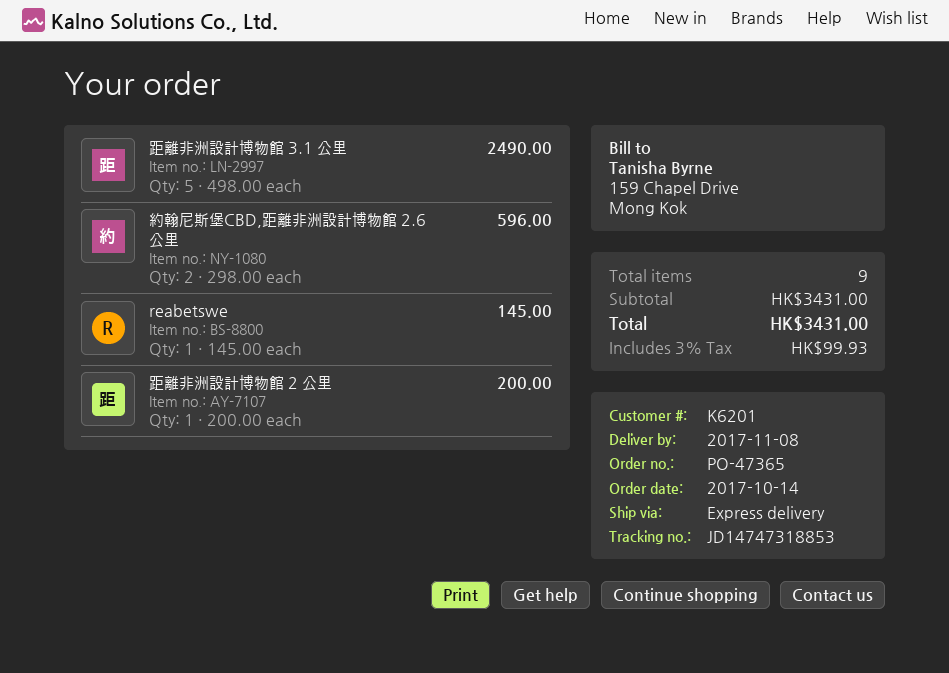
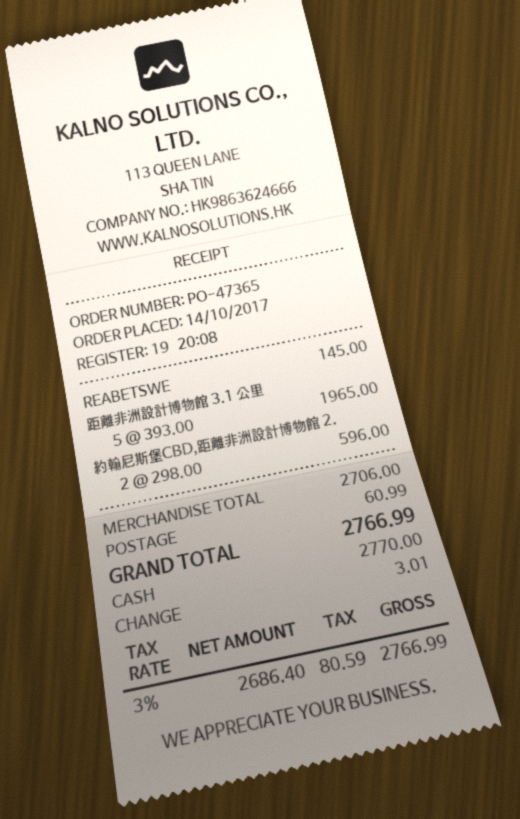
距離非洲設計博物館 3.1 公里: 5 x 498.00 = 2490.00 -> 5 x 393.00 = 1965.00
距離非洲設計博物館 2 公里: 1 x 200.00 = 200.00 -> none
subtotal: 3431.00 -> 2706.00
shipping: none -> 60.99
tax: 3% = 99.93 -> 3% = 80.59
total: 3431.00 -> 2766.99

